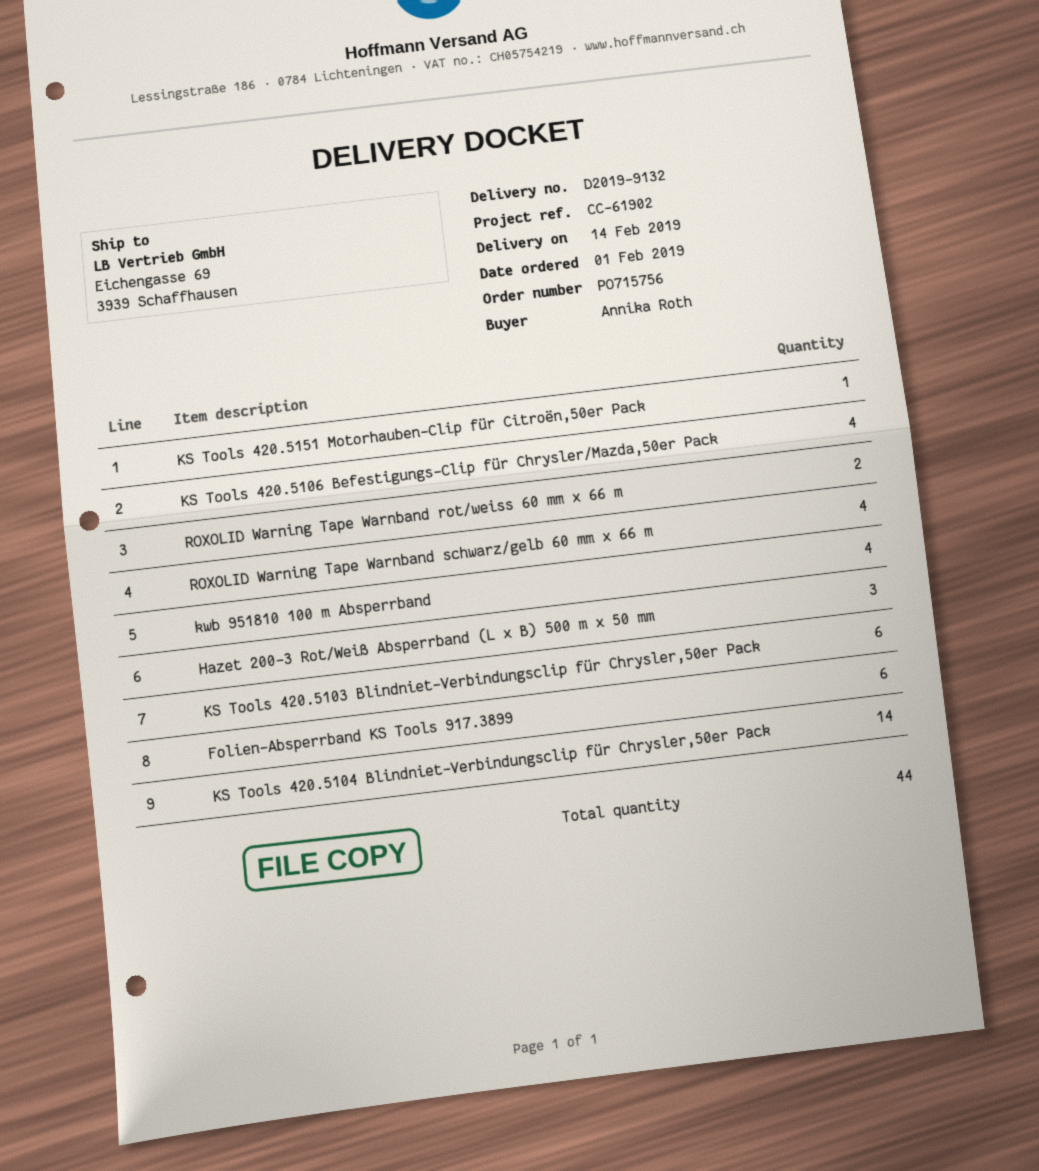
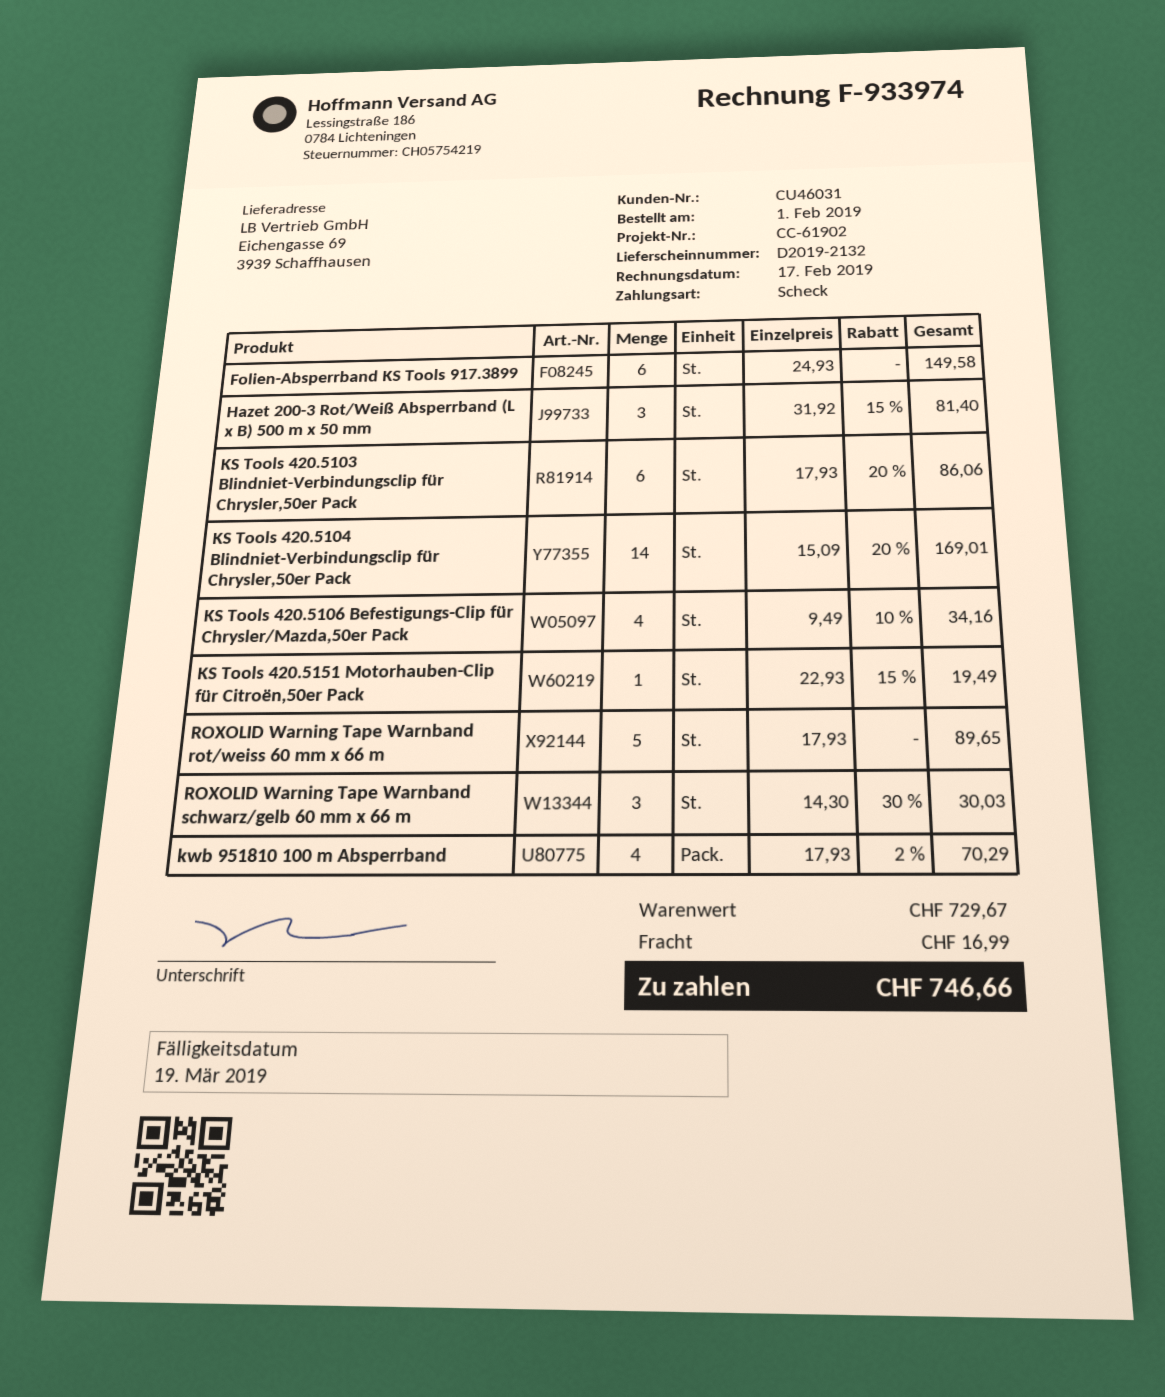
delivery note number: D2019-9132 -> D2019-2132
ROXOLID Warning Tape Warnband rot/weiss 60 mm x 66 m: 2 -> 5
ROXOLID Warning Tape Warnband schwarz/gelb 60 mm x 66 m: 4 -> 3

